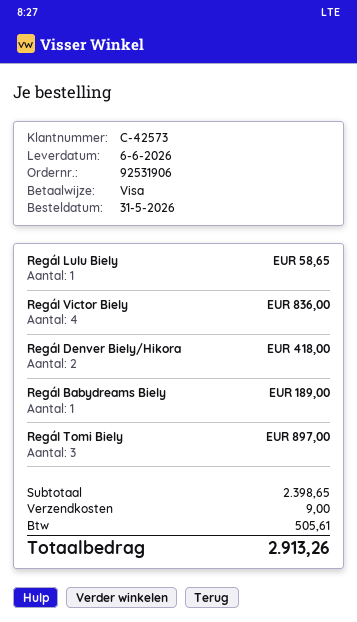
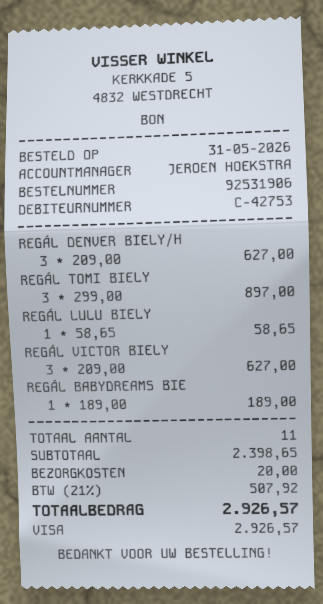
customer number: C-42573 -> C-42753
Regál Victor Biely: 4 for 836.00 -> 3 for 627.00
Regál Denver Biely/Hikora: 2 for 418.00 -> 3 for 627.00
shipping: 9.00 -> 20.00
tax: 505.61 -> 507.92
total: 2913.26 -> 2926.57

